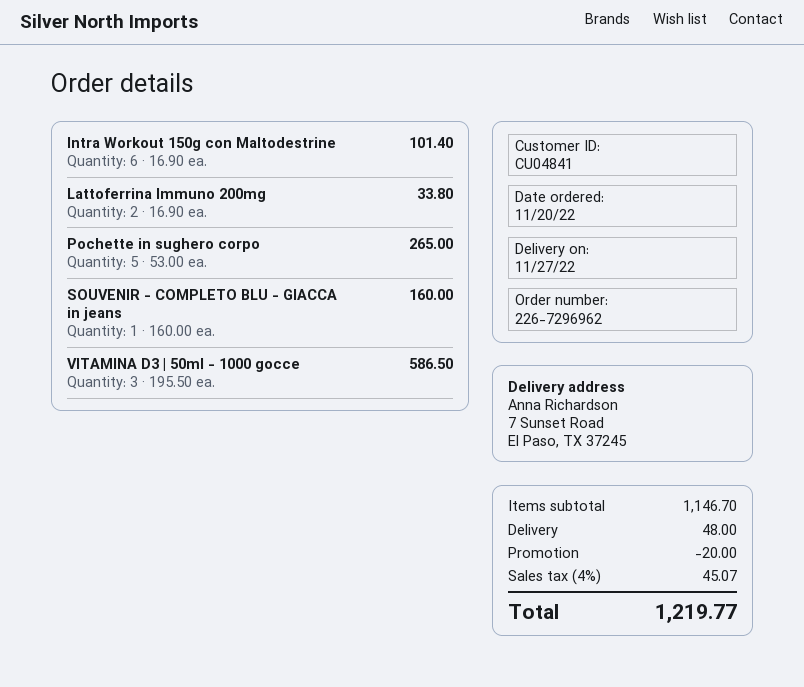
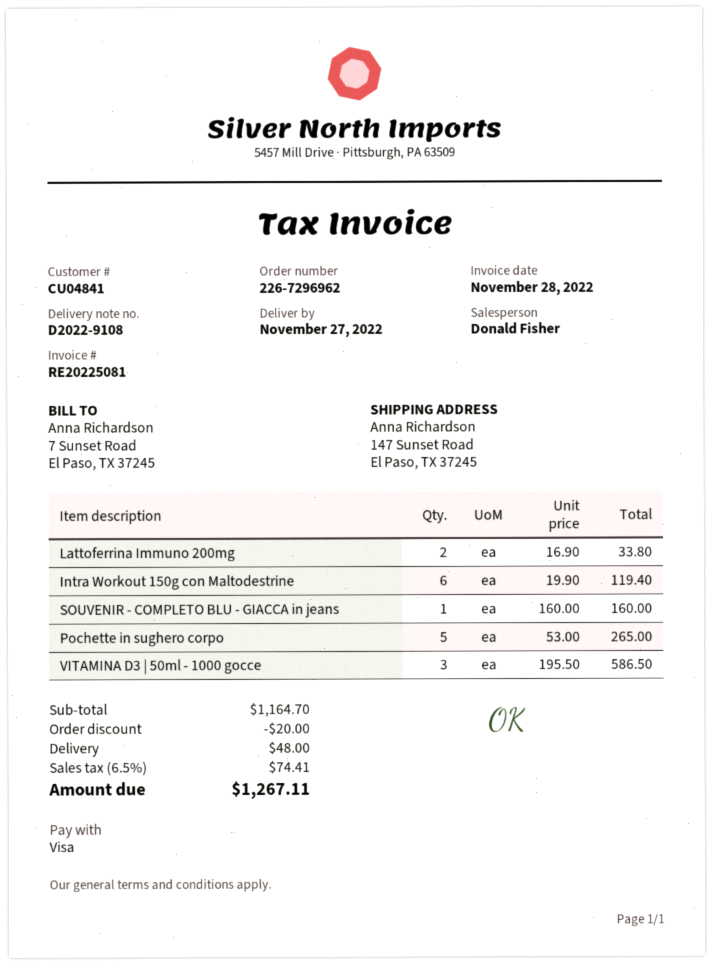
ship to: 7 Sunset Road, El Paso, TX 37245 -> 147 Sunset Road, El Paso, TX 37245
Intra Workout 150g con Maltodestrine: 6 x 16.90 = 101.40 -> 6 x 19.90 = 119.40
subtotal: 1146.70 -> 1164.70
tax: 4% = 45.07 -> 6.5% = 74.41
total: 1219.77 -> 1267.11

